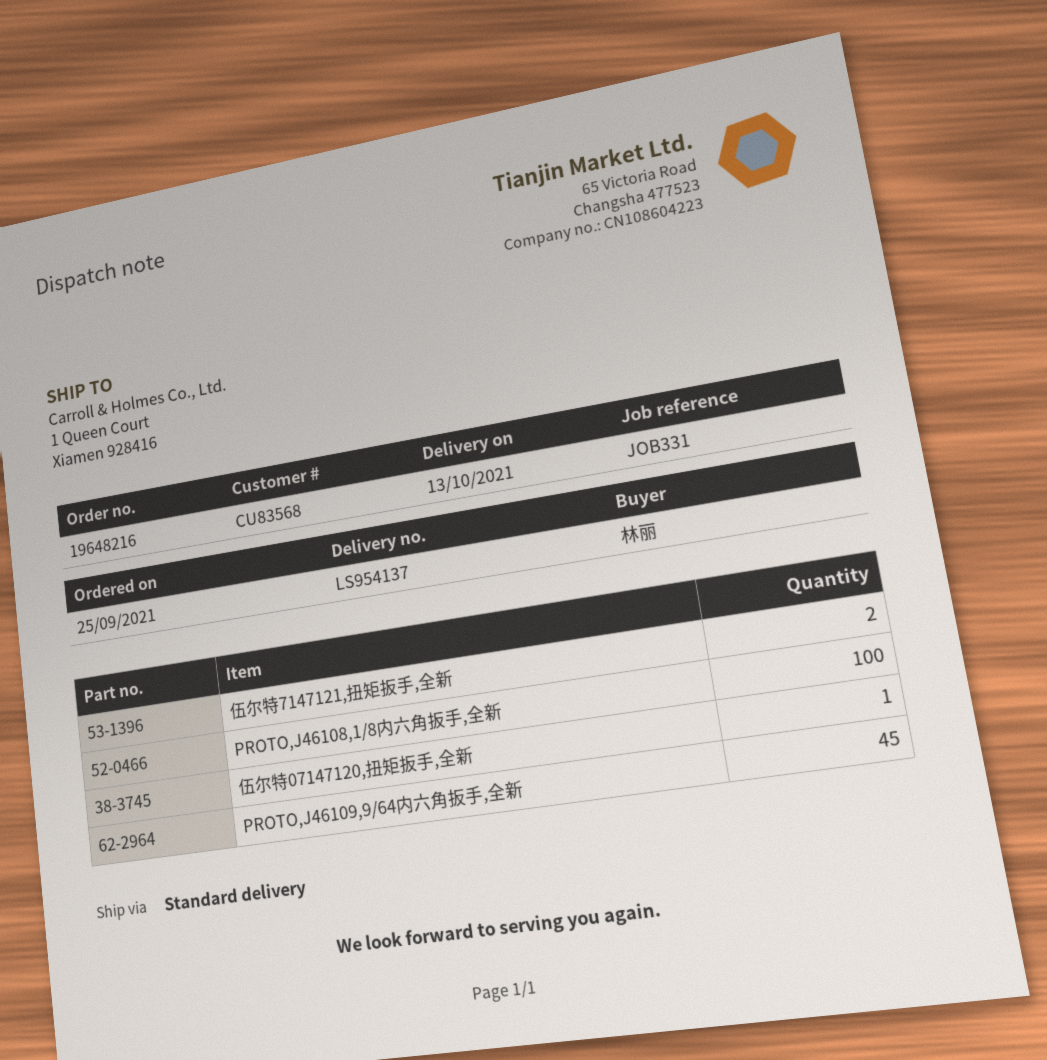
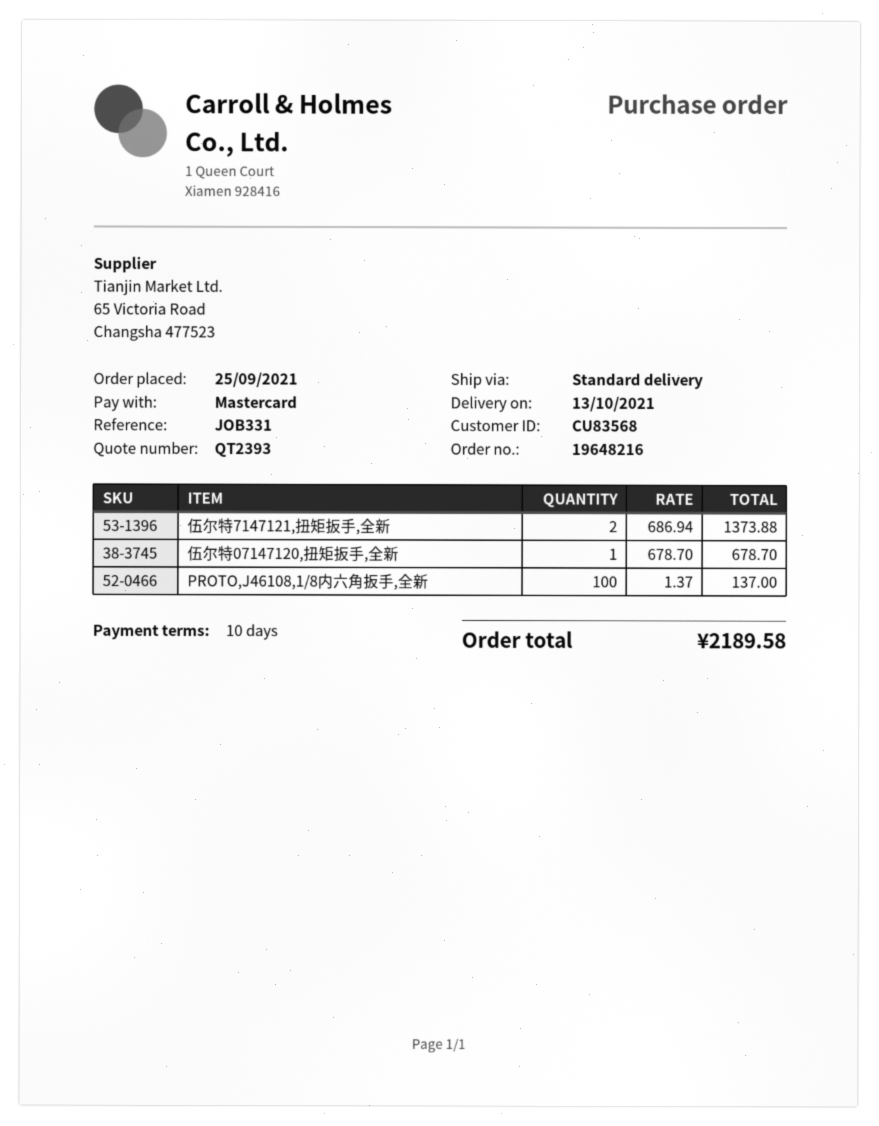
PROTO,J46109,9/64内六角扳手,全新: 45 -> none

